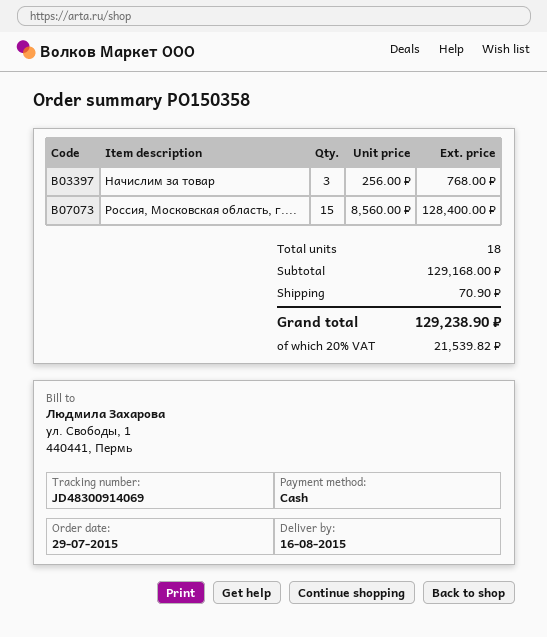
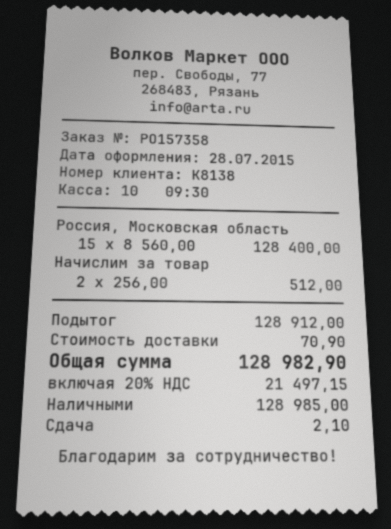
order number: PO150358 -> PO157358
order date: 2015-07-29 -> 2015-07-28
Начислим за товар: 3 x 256.00 = 768.00 -> 2 x 256.00 = 512.00
subtotal: 129168.00 -> 128912.00
tax: 20% = 21539.82 -> 20% = 21497.15
total: 129238.90 -> 128982.90

